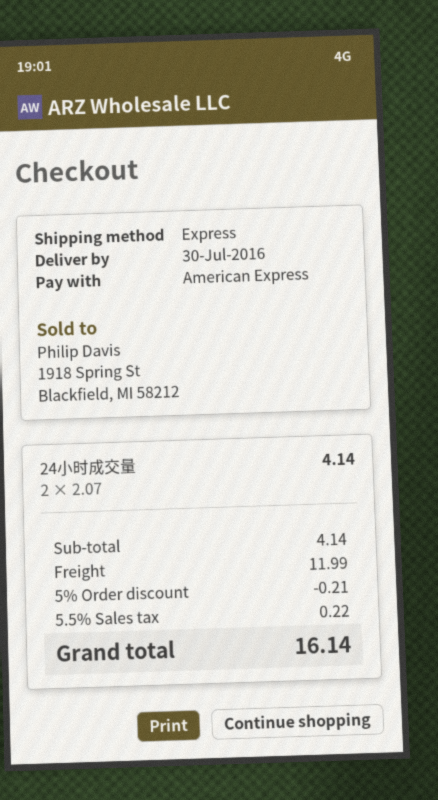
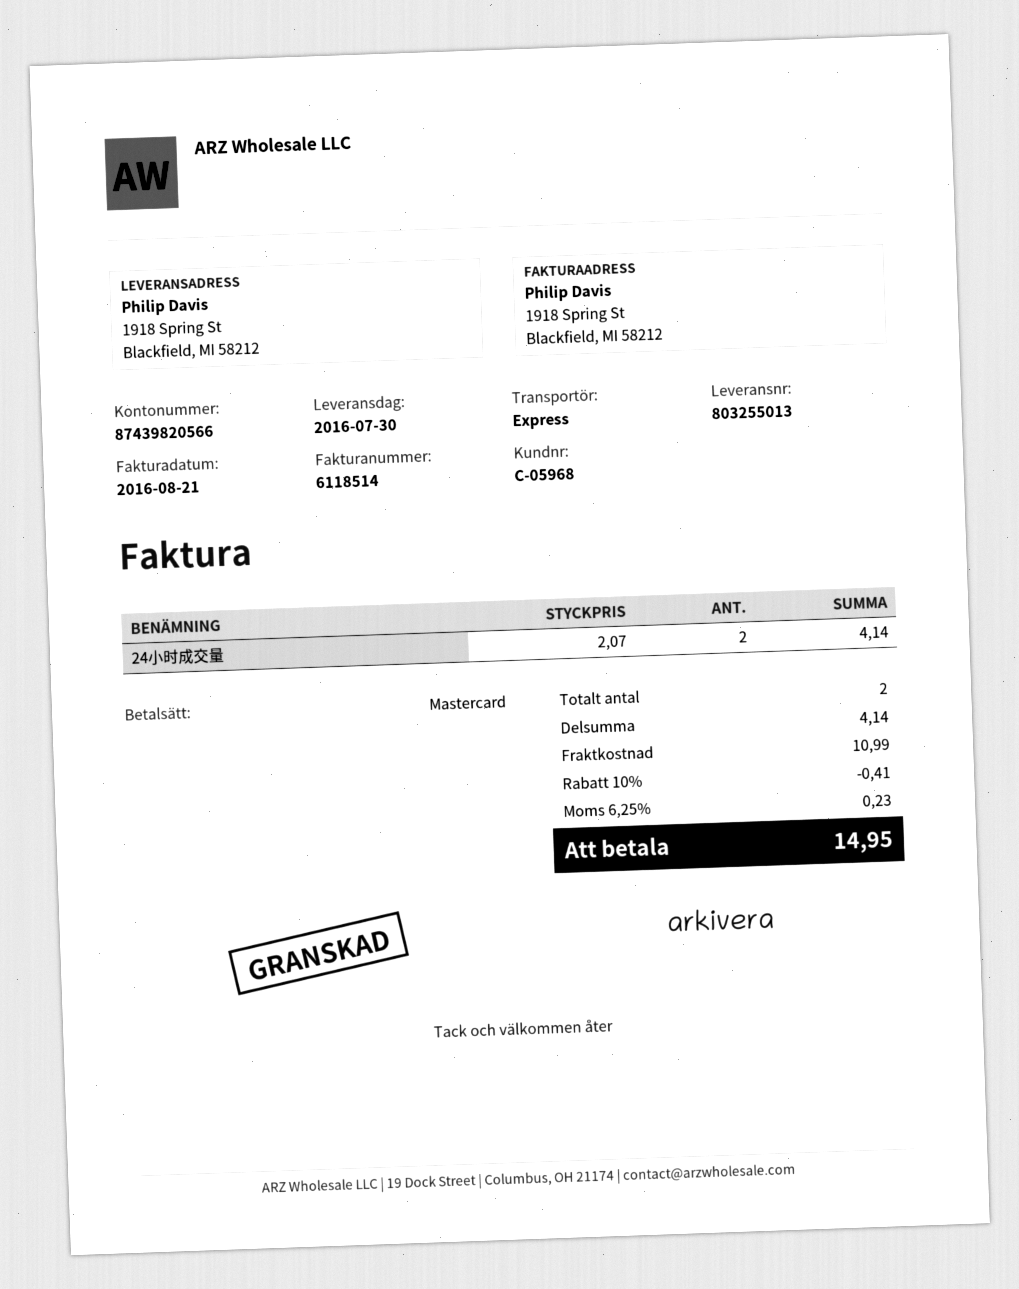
payment method: American Express -> Mastercard
discount: 5% = 0.21 -> 10% = 0.41
shipping: 11.99 -> 10.99
tax: 5.5% = 0.22 -> 6.25% = 0.23
total: 16.14 -> 14.95

